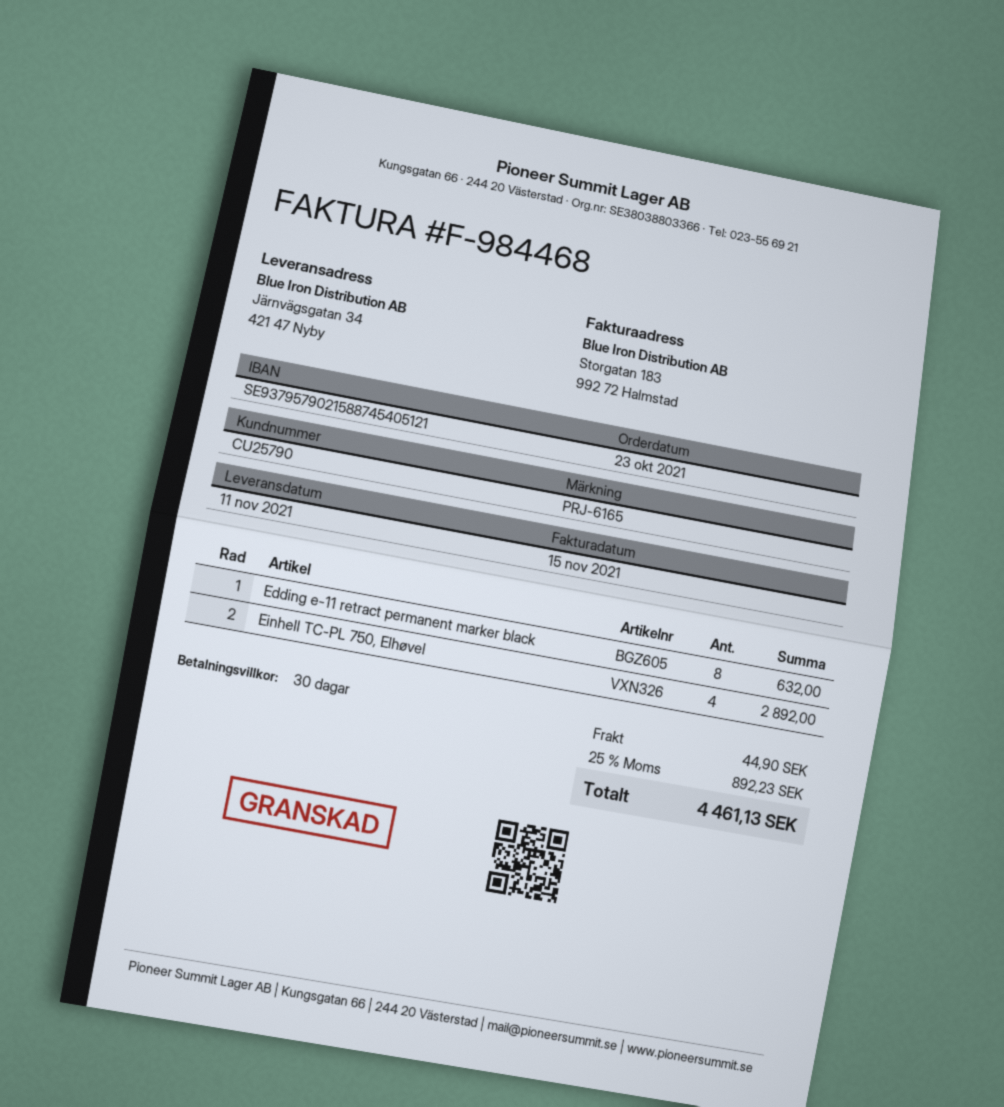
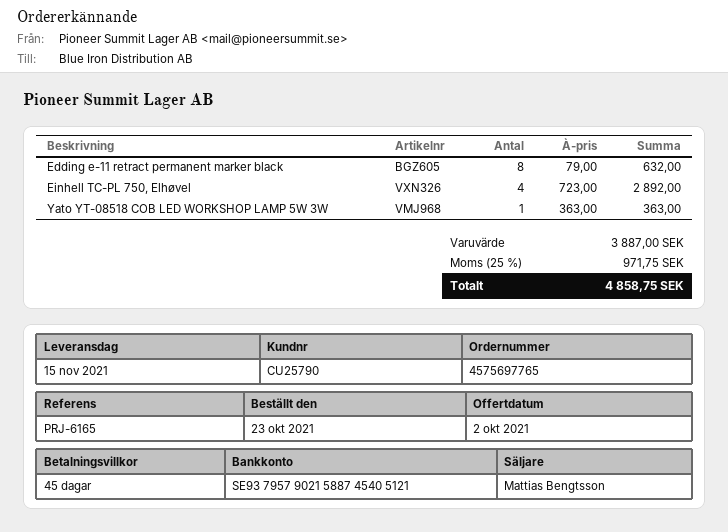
delivery date: 2021-11-11 -> 2021-11-15
payment terms: 30 days -> 45 days
Yato YT-08518 COB LED WORKSHOP LAMP 5W 3W: none -> 1 for 363.00
shipping: 44.90 -> none
tax: 25% = 892.23 -> 25% = 971.75
total: 4461.13 -> 4858.75

